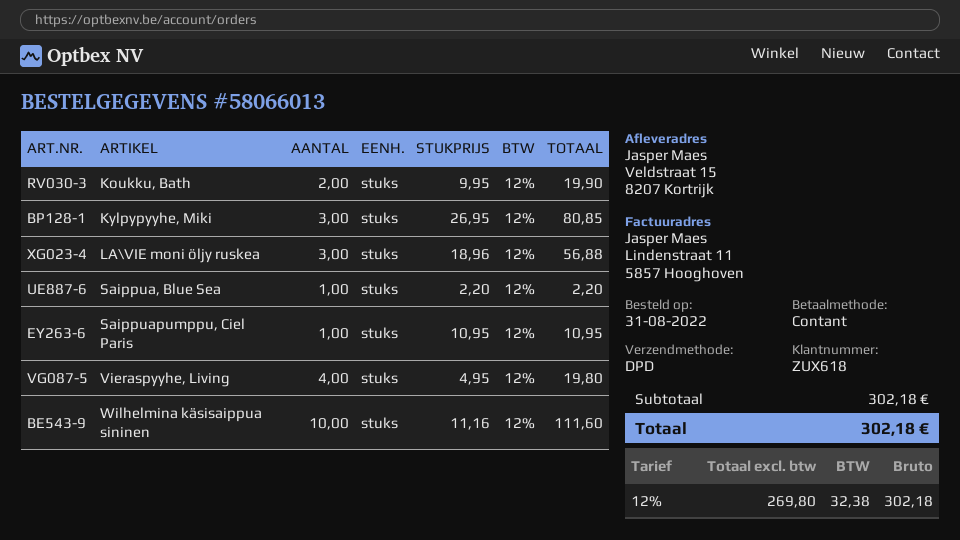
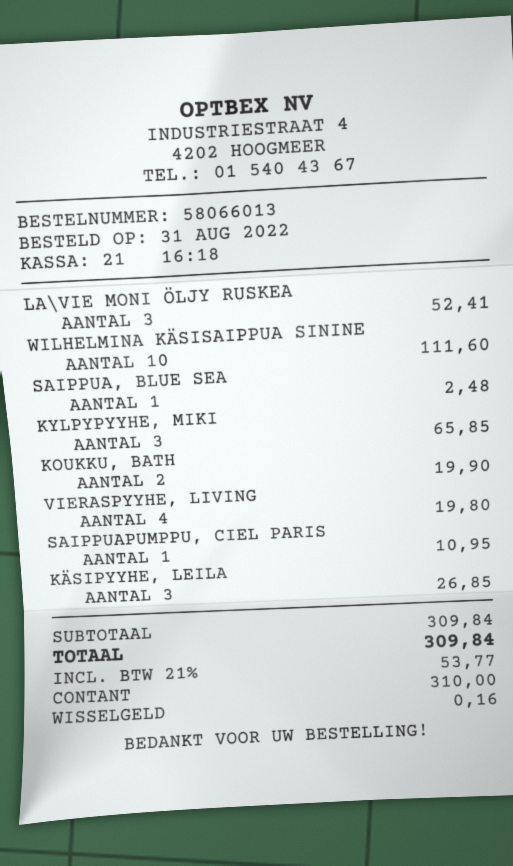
Kylpypyyhe, Miki: 3 for 80.85 -> 3 for 65.85
LA\VIE moni öljy ruskea: 3 for 56.88 -> 3 for 52.41
Saippua, Blue Sea: 1 for 2.20 -> 1 for 2.48
KÄSIPYYHE, LEILA: none -> 3 for 26.85
subtotal: 302.18 -> 309.84
tax: 12% = 32.38 -> 21% = 53.77
total: 302.18 -> 309.84

